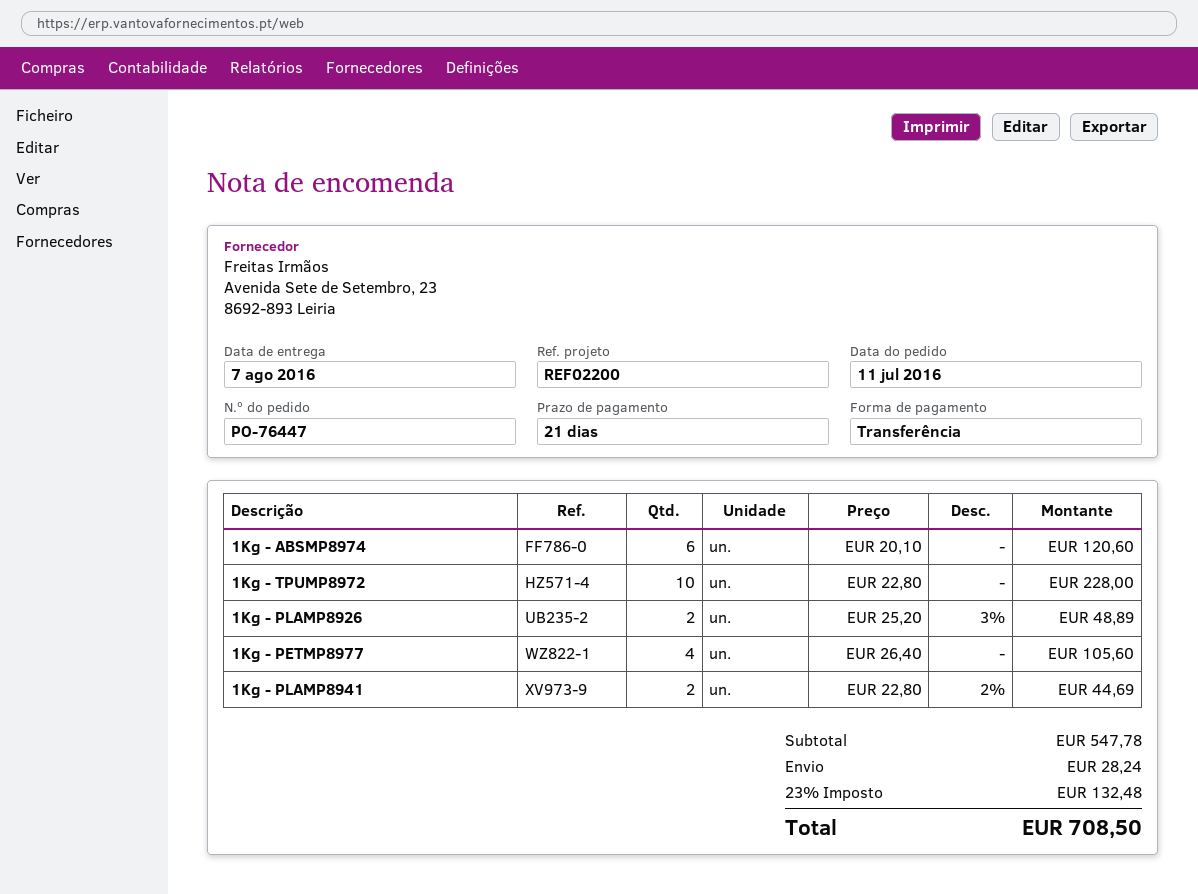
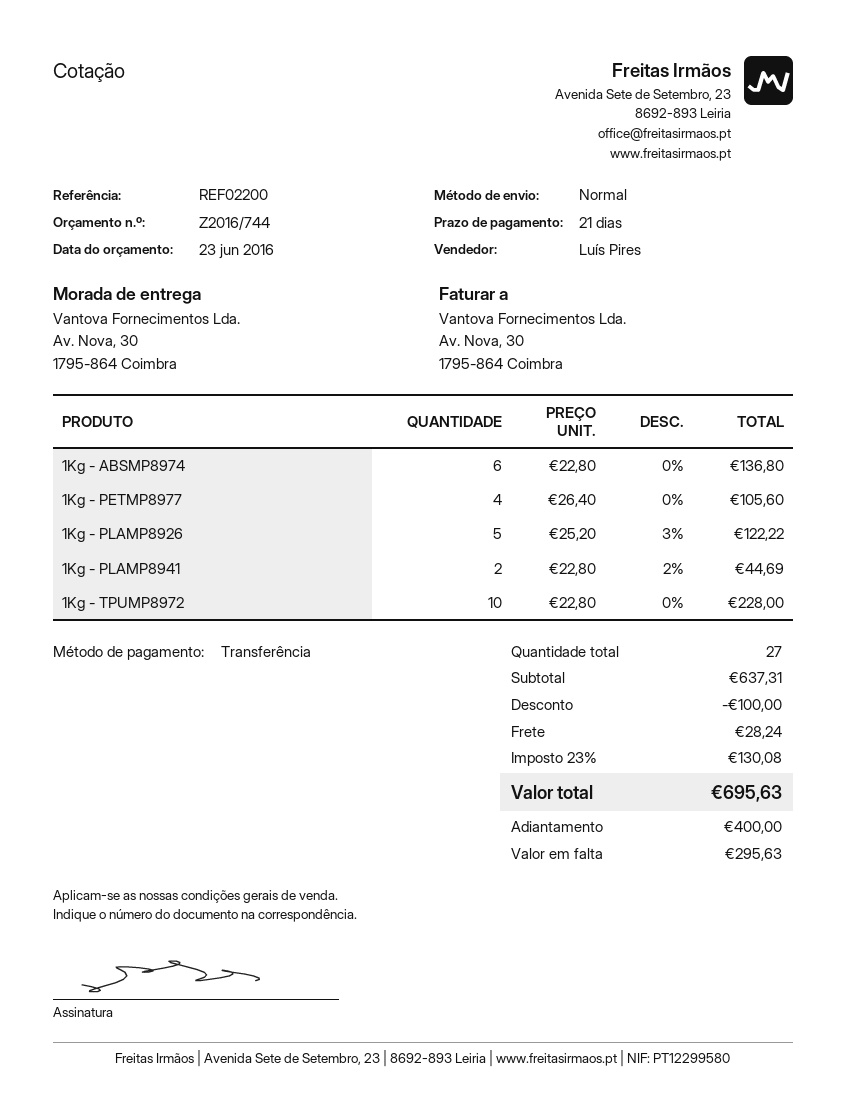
1Kg - ABSMP8974: 6 x 20.10 = 120.60 -> 6 x 22.80 = 136.80
1Kg - PLAMP8926: 2 x 25.20 - 3% = 48.89 -> 5 x 25.20 - 3% = 122.22
subtotal: 547.78 -> 637.31
discount: none -> 100.00
tax: 23% = 132.48 -> 23% = 130.08
total: 708.50 -> 695.63

